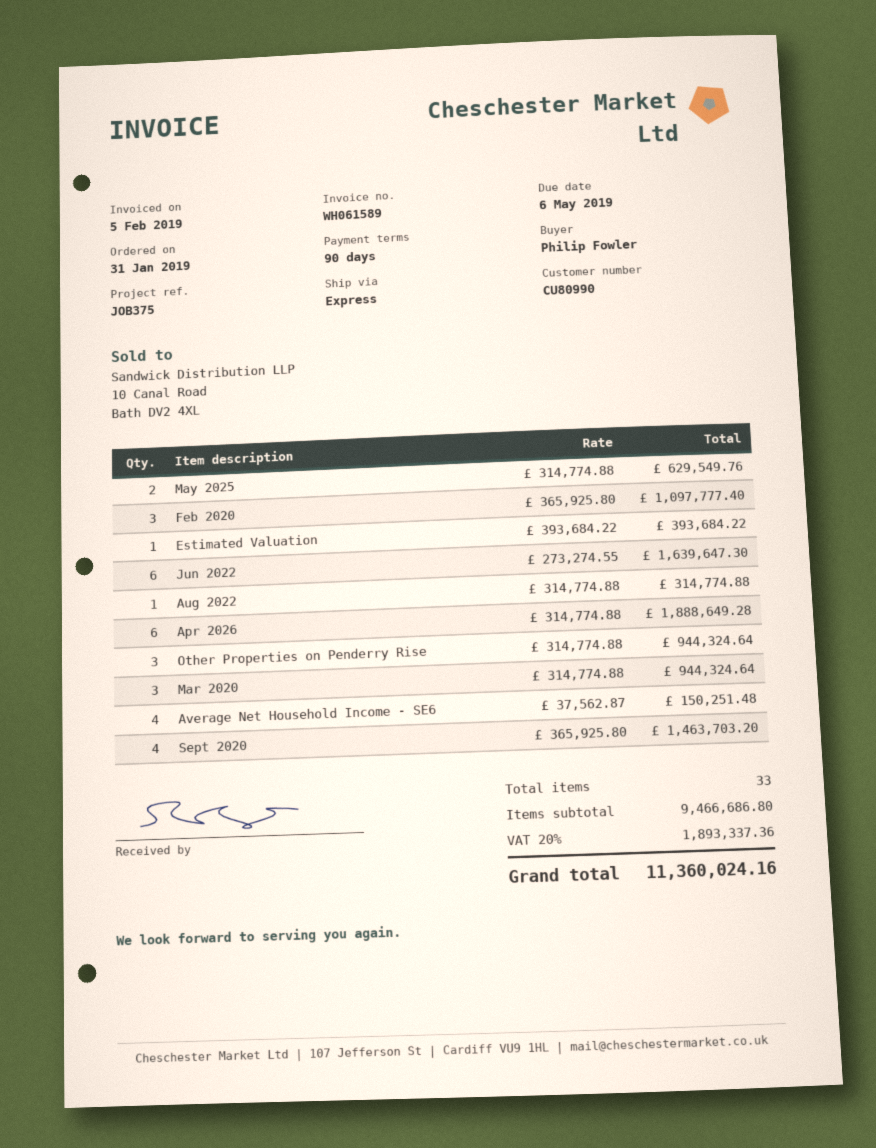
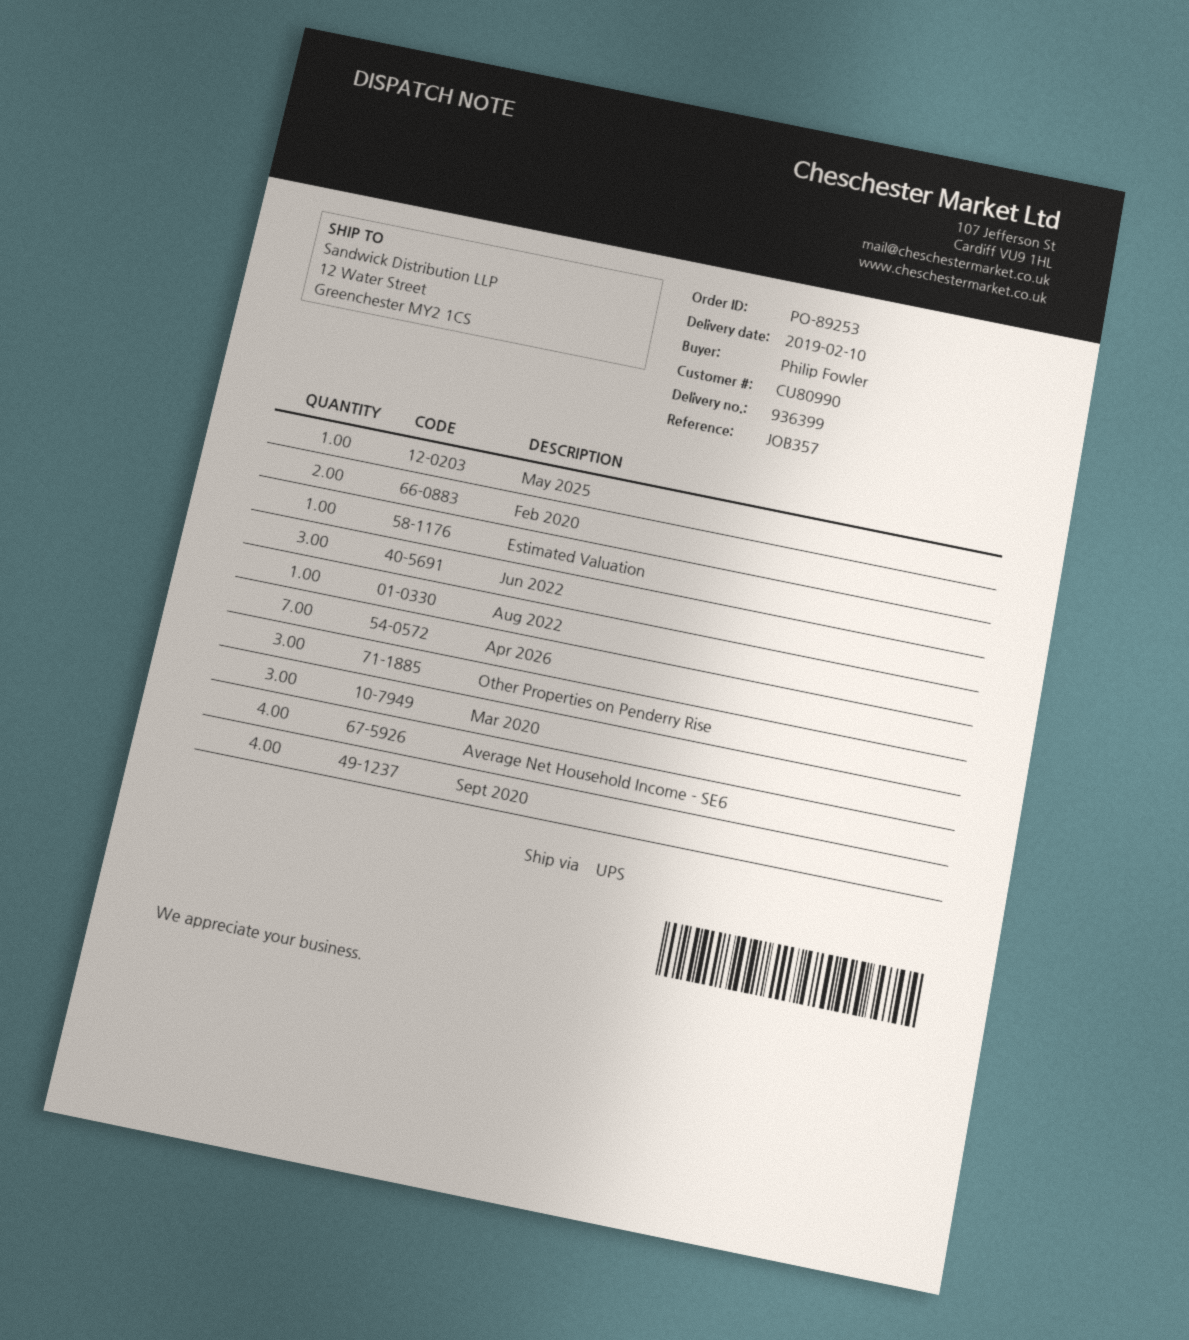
reference: JOB375 -> JOB357
shipping method: express -> UPS
May 2025: 2 -> 1
Feb 2020: 3 -> 2
Jun 2022: 6 -> 3
Apr 2026: 6 -> 7

